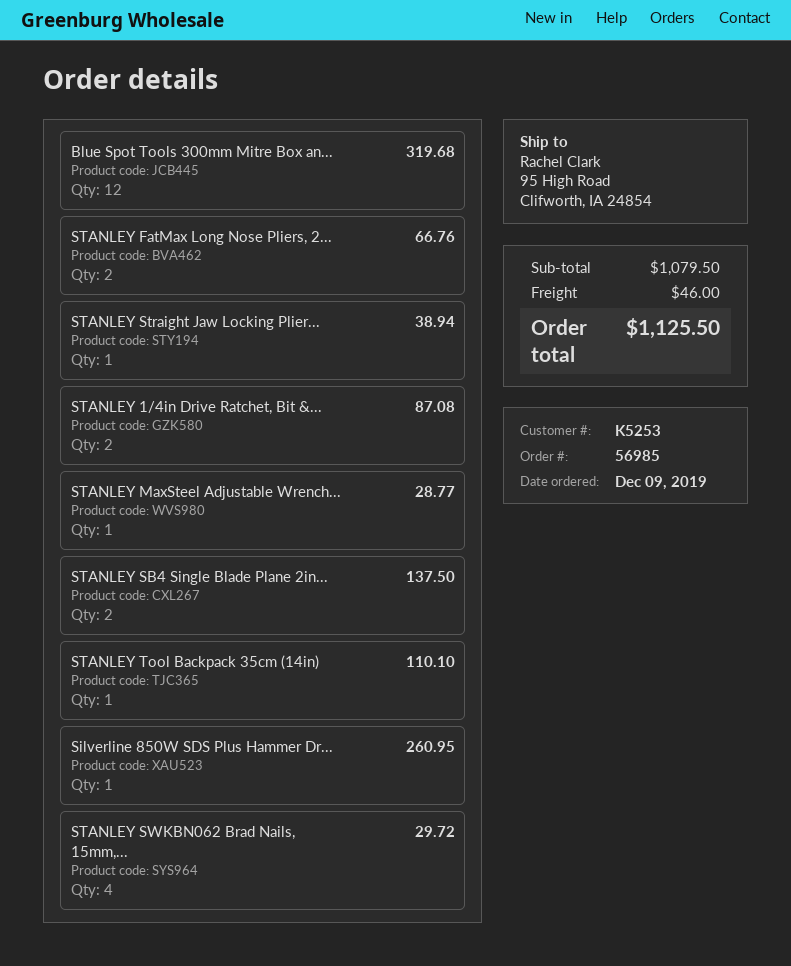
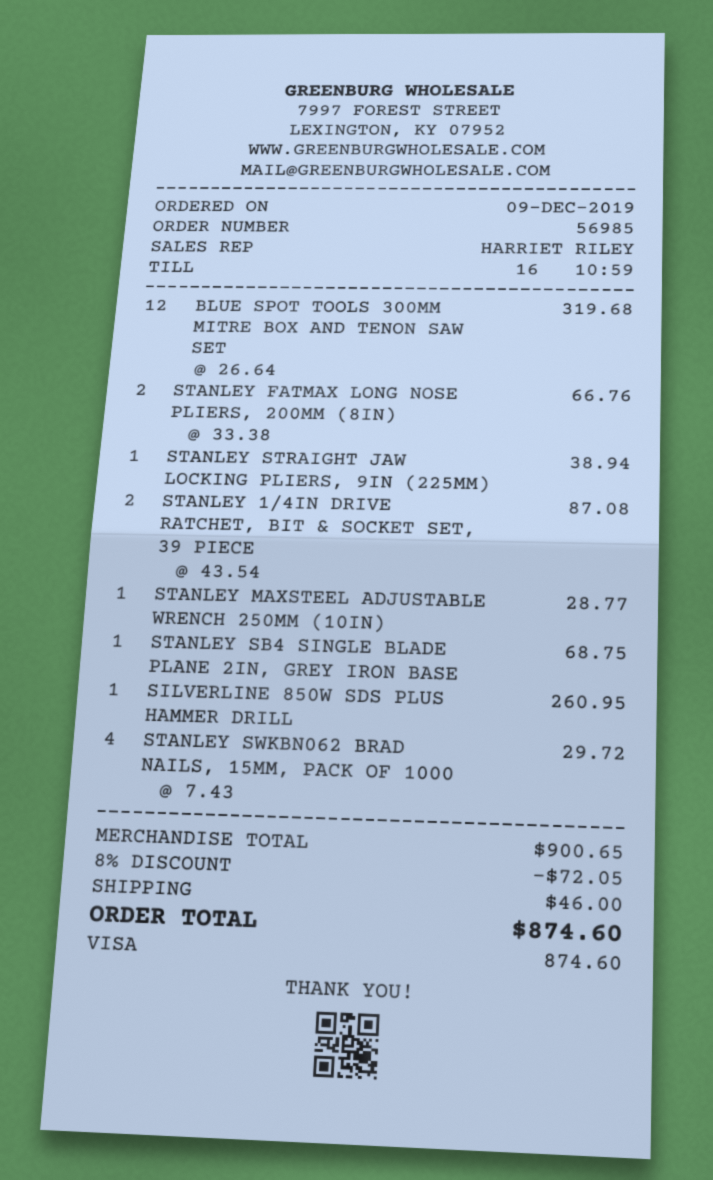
STANLEY SB4 Single Blade Plane 2in...: 2 for 137.50 -> 1 for 68.75
STANLEY Tool Backpack 35cm (14in): 1 for 110.10 -> none
subtotal: 1079.50 -> 900.65
discount: none -> 8% = 72.05
total: 1125.50 -> 874.60

